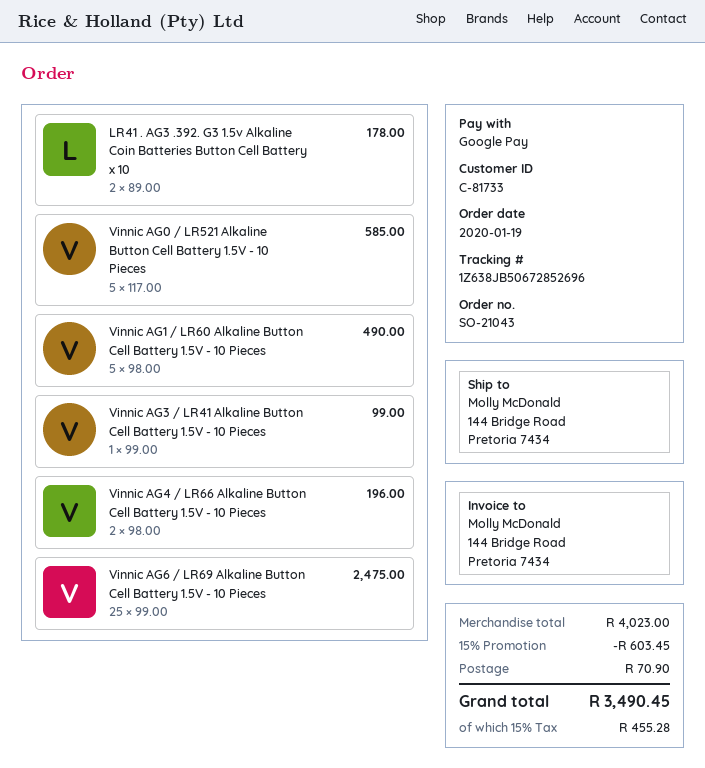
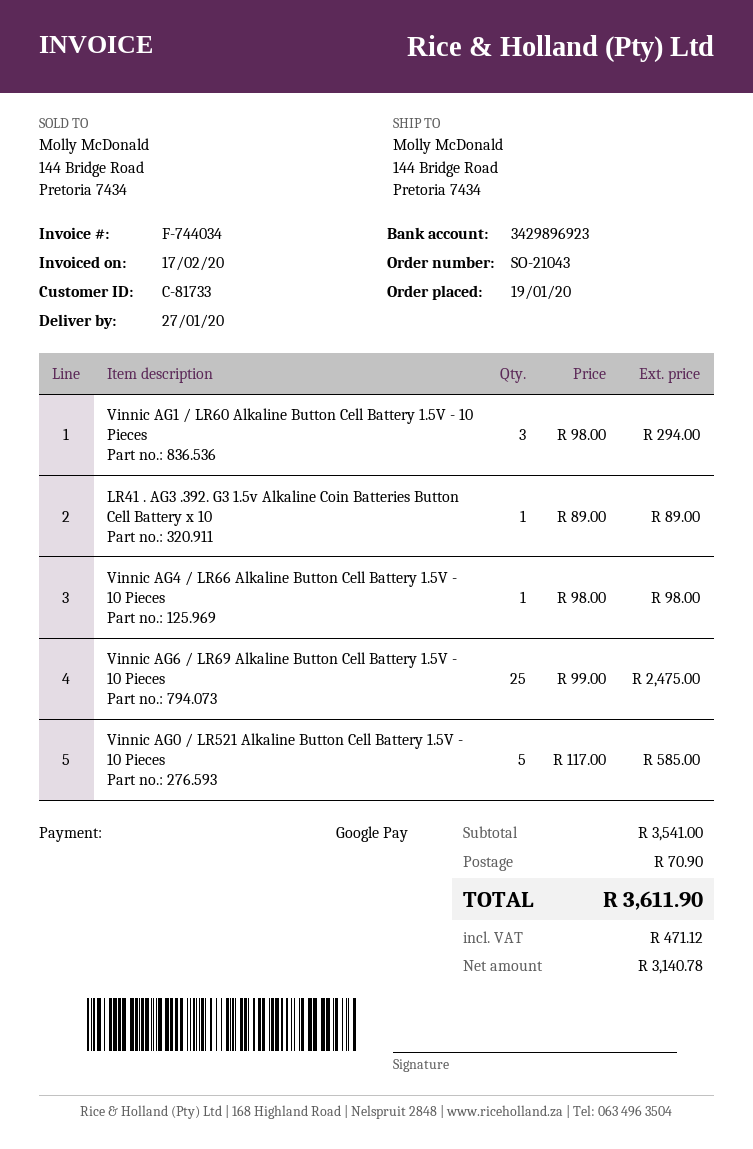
LR41 . AG3 .392. G3 1.5v Alkaline Coin Batteries Button Cell Battery x 10: 2 x 89.00 = 178.00 -> 1 x 89.00 = 89.00
Vinnic AG1 / LR60 Alkaline Button Cell Battery 1.5V - 10 Pieces: 5 x 98.00 = 490.00 -> 3 x 98.00 = 294.00
Vinnic AG3 / LR41 Alkaline Button Cell Battery 1.5V - 10 Pieces: 1 x 99.00 = 99.00 -> none
Vinnic AG4 / LR66 Alkaline Button Cell Battery 1.5V - 10 Pieces: 2 x 98.00 = 196.00 -> 1 x 98.00 = 98.00
subtotal: 4023.00 -> 3541.00
discount: 15% = 603.45 -> none
tax: 455.28 -> 471.12
total: 3490.45 -> 3611.90

